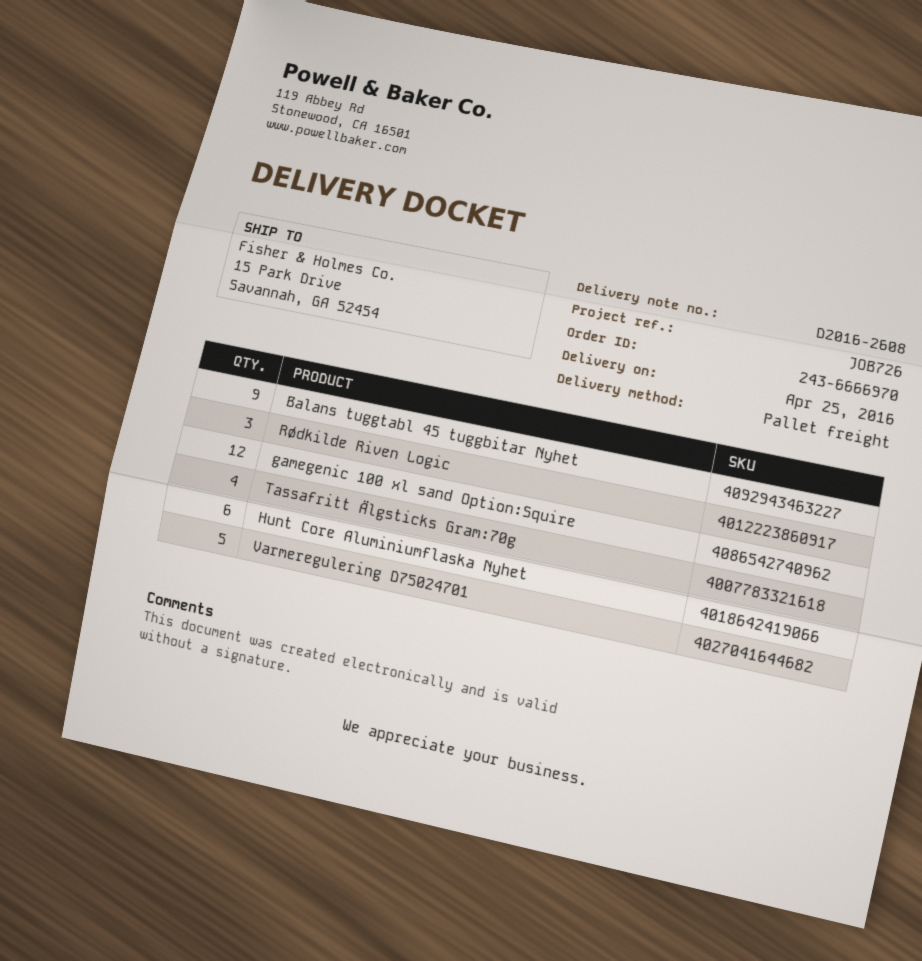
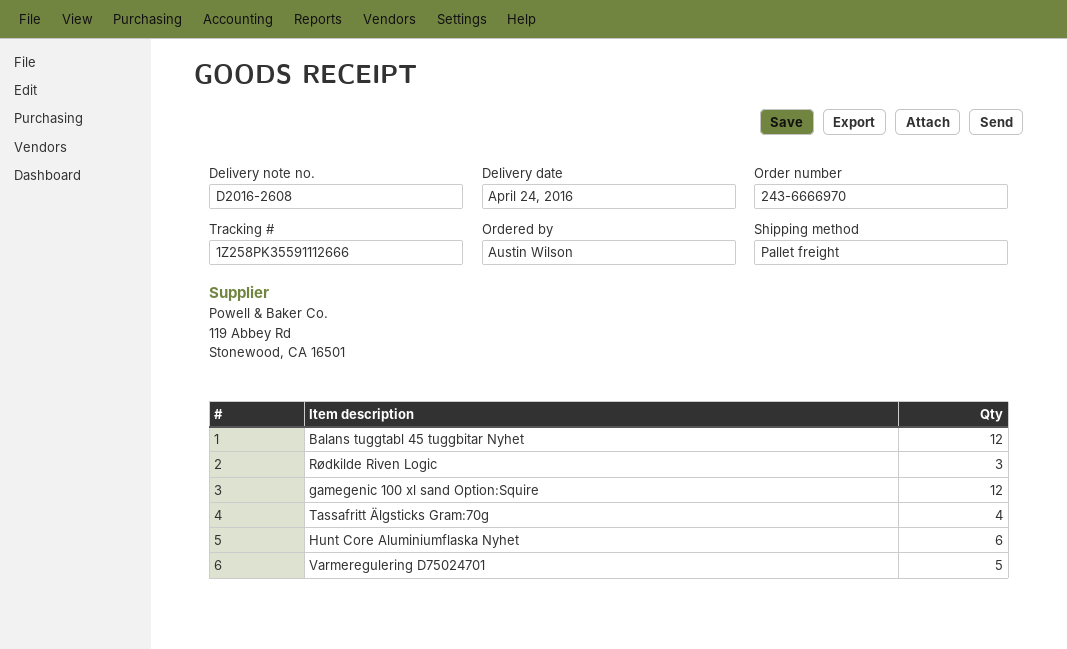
delivery date: 2016-04-25 -> 2016-04-24
Balans tuggtabl 45 tuggbitar Nyhet: 9 -> 12

